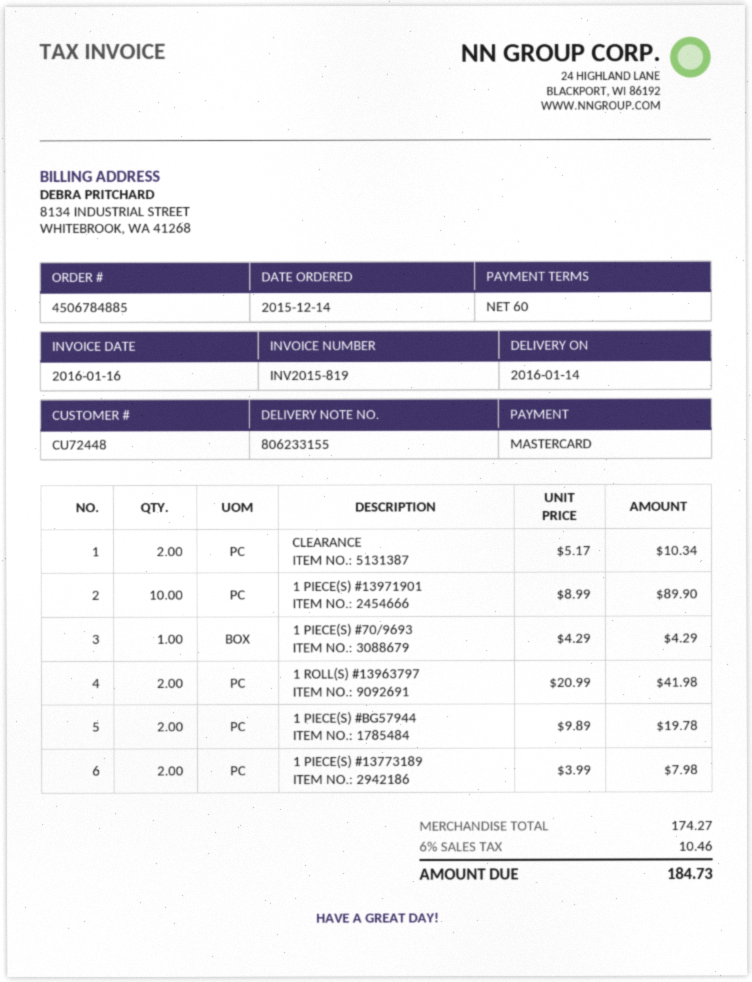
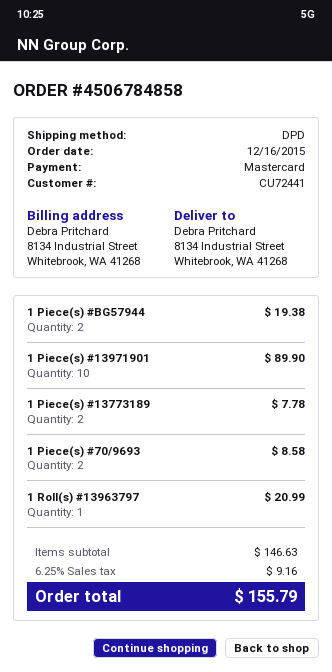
order number: 4506784885 -> 4506784858
order date: 2015-12-14 -> 2015-12-16
customer number: CU72448 -> CU72441
CLEARANCE: 2 for 10.34 -> none
1 PIECE(S) #70/9693: 1 for 4.29 -> 2 for 8.58
1 ROLL(S) #13963797: 2 for 41.98 -> 1 for 20.99
1 PIECE(S) #BG57944: 2 for 19.78 -> 2 for 19.38
1 PIECE(S) #13773189: 2 for 7.98 -> 2 for 7.78
subtotal: 174.27 -> 146.63
tax: 6% = 10.46 -> 6.25% = 9.16
total: 184.73 -> 155.79

